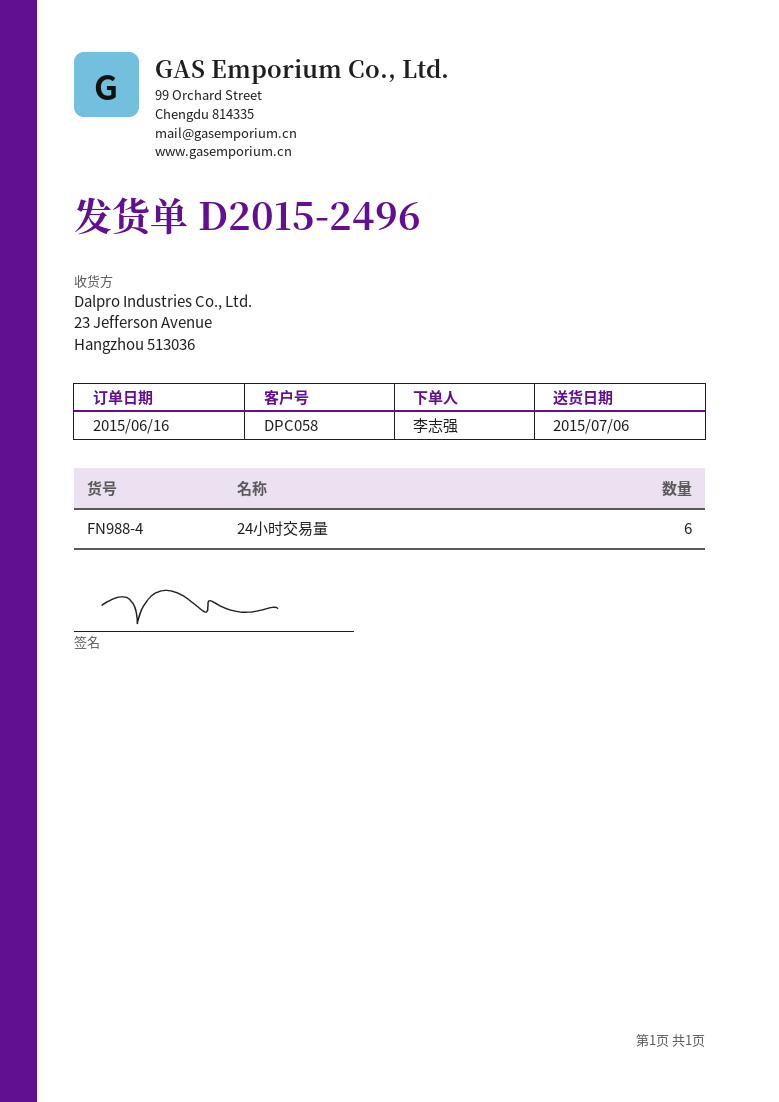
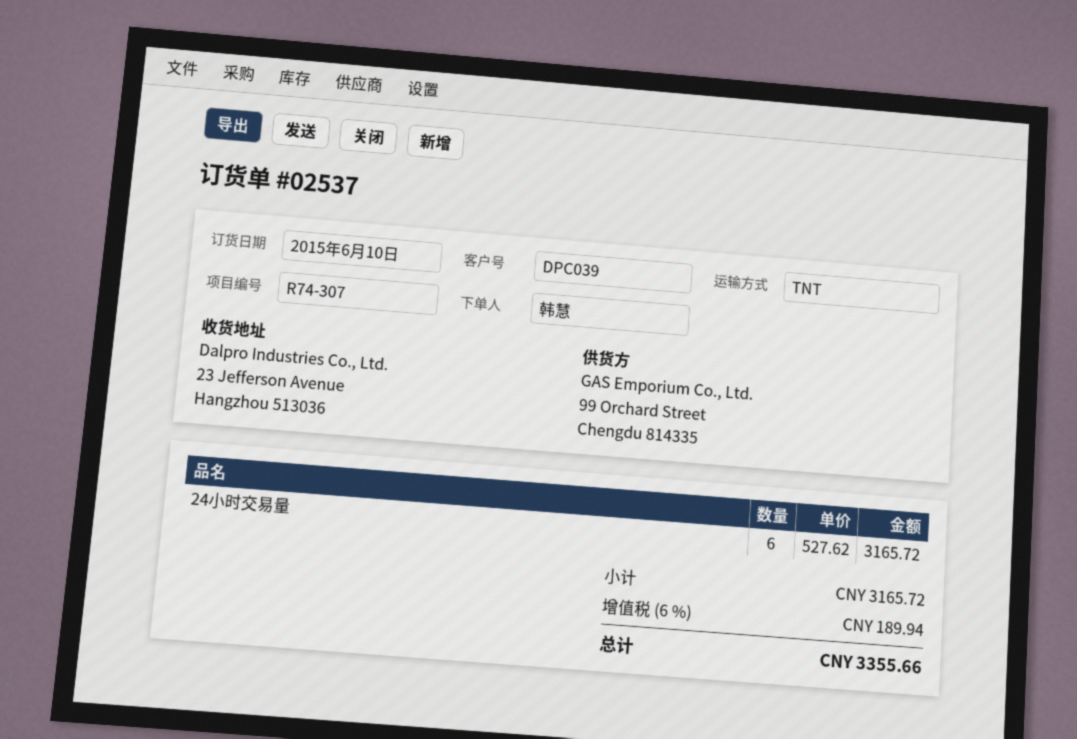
order date: 2015-06-16 -> 2015-06-10
customer number: DPC058 -> DPC039
ordered by: 李志强 -> 韩慧

